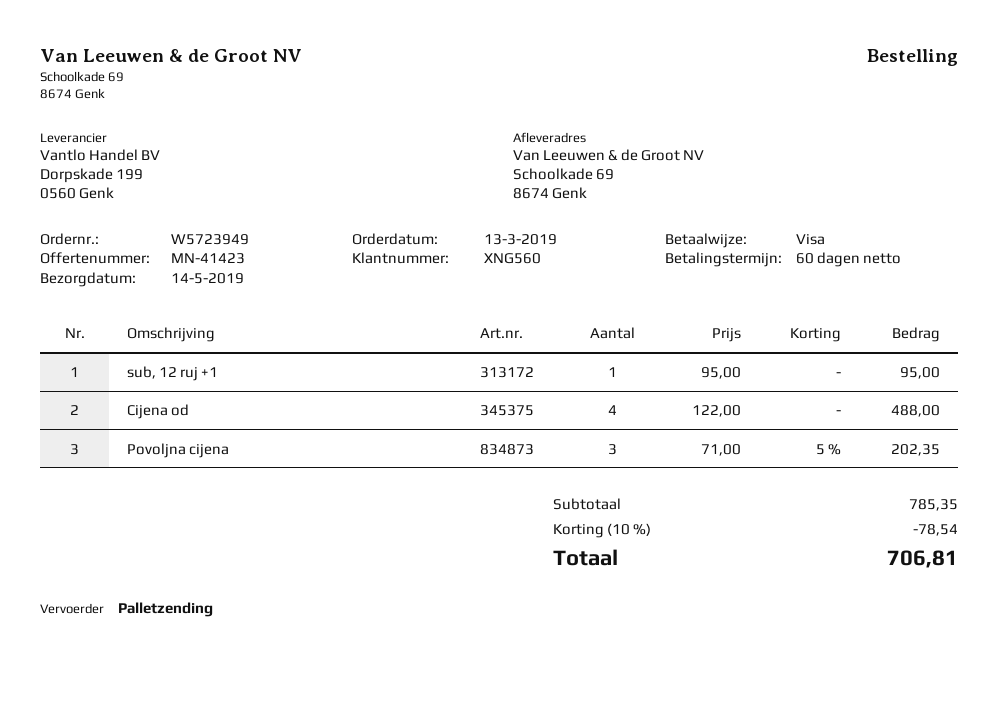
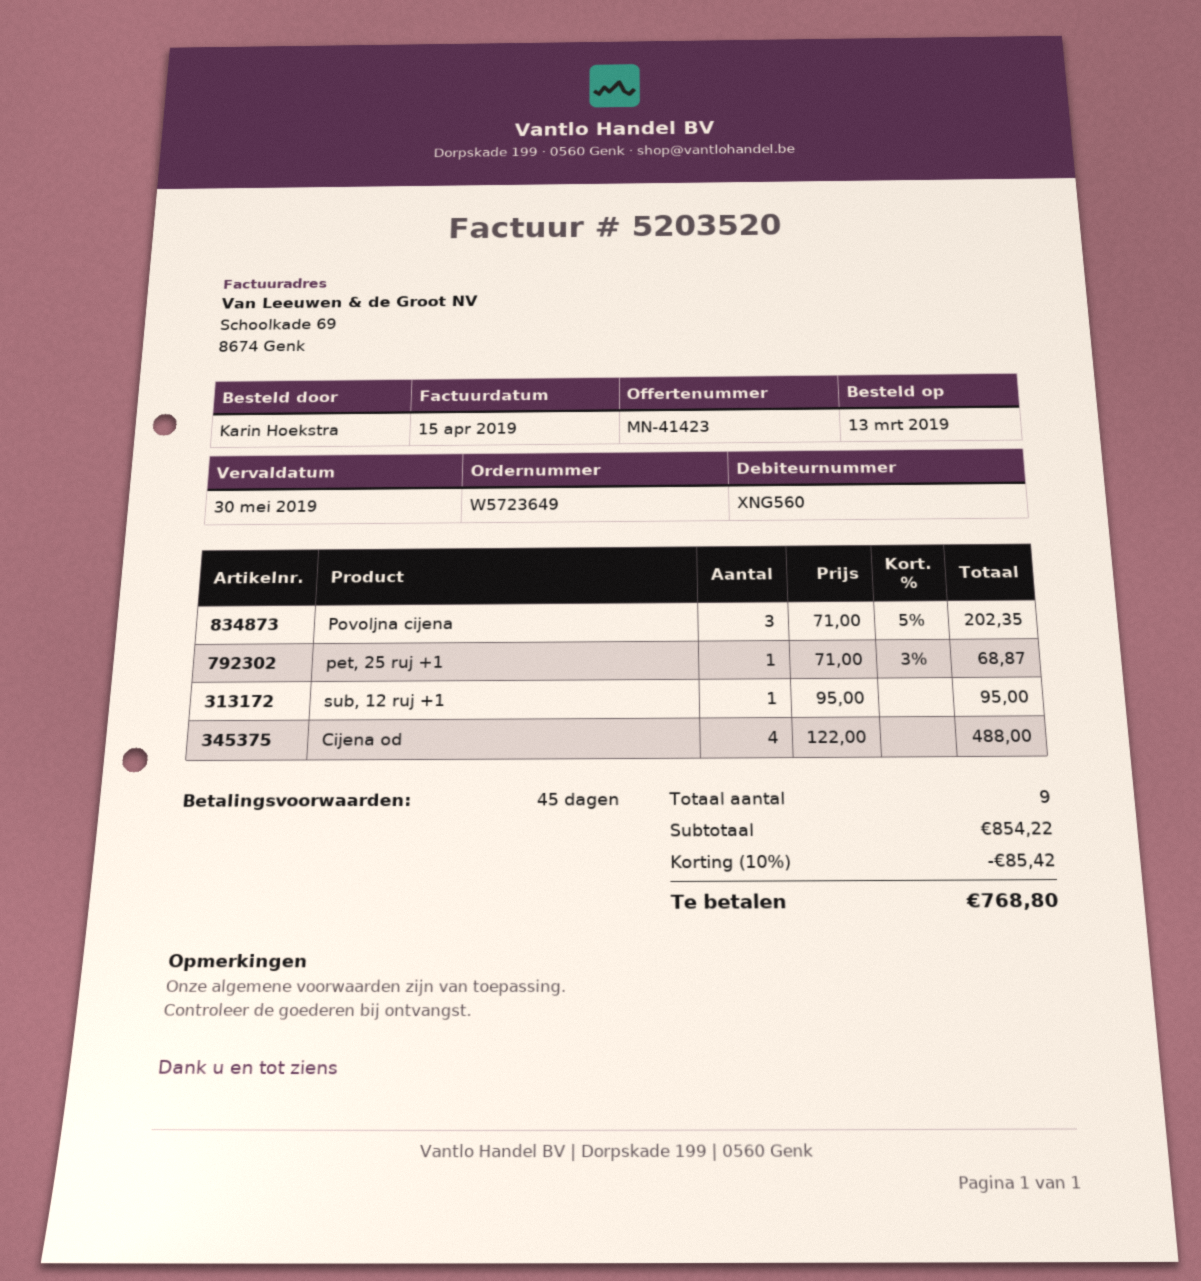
order number: W5723949 -> W5723649
payment terms: 60 days -> 45 days
pet, 25 ruj +1: none -> 1 x 71.00 - 3% = 68.87
subtotal: 785.35 -> 854.22
discount: 10% = 78.54 -> 10% = 85.42
total: 706.81 -> 768.80

